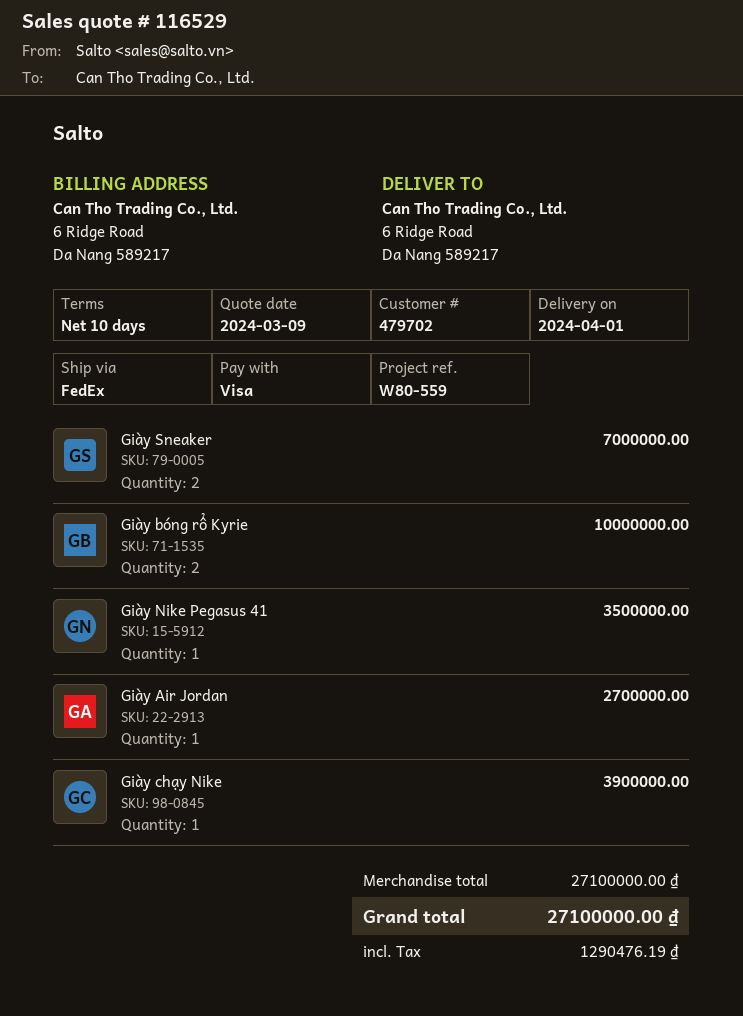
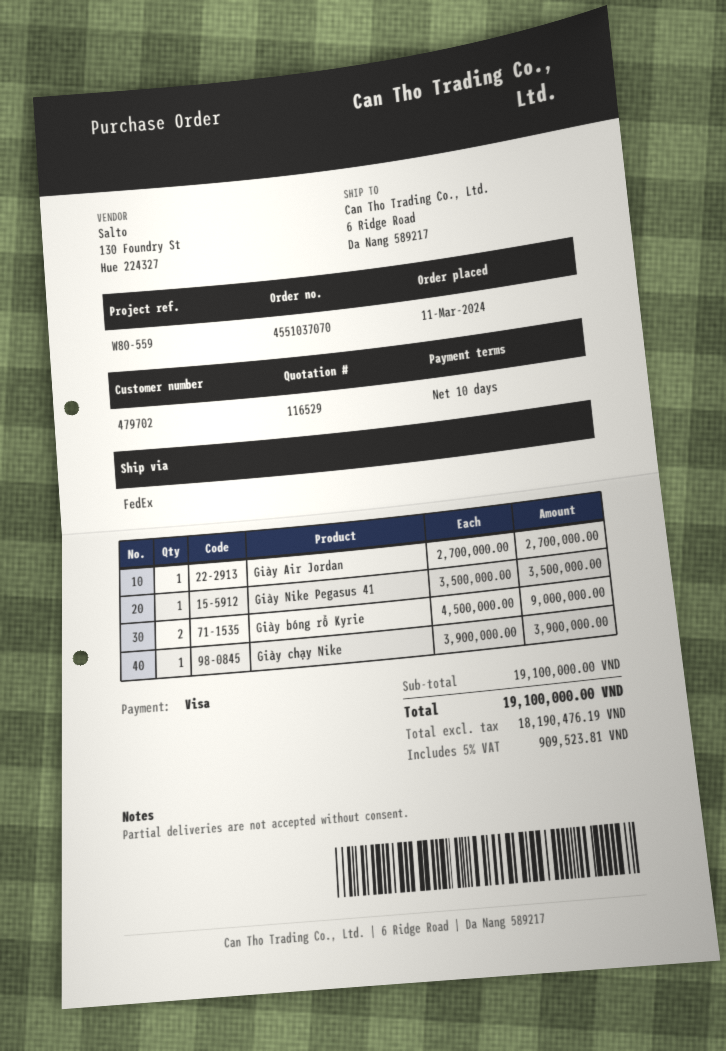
Giày Sneaker: 2 for 7000000.00 -> none
Giày bóng rổ Kyrie: 2 for 10000000.00 -> 2 for 9000000.00
subtotal: 27100000.00 -> 19100000.00
tax: 1290476.19 -> 909523.81
total: 27100000.00 -> 19100000.00

